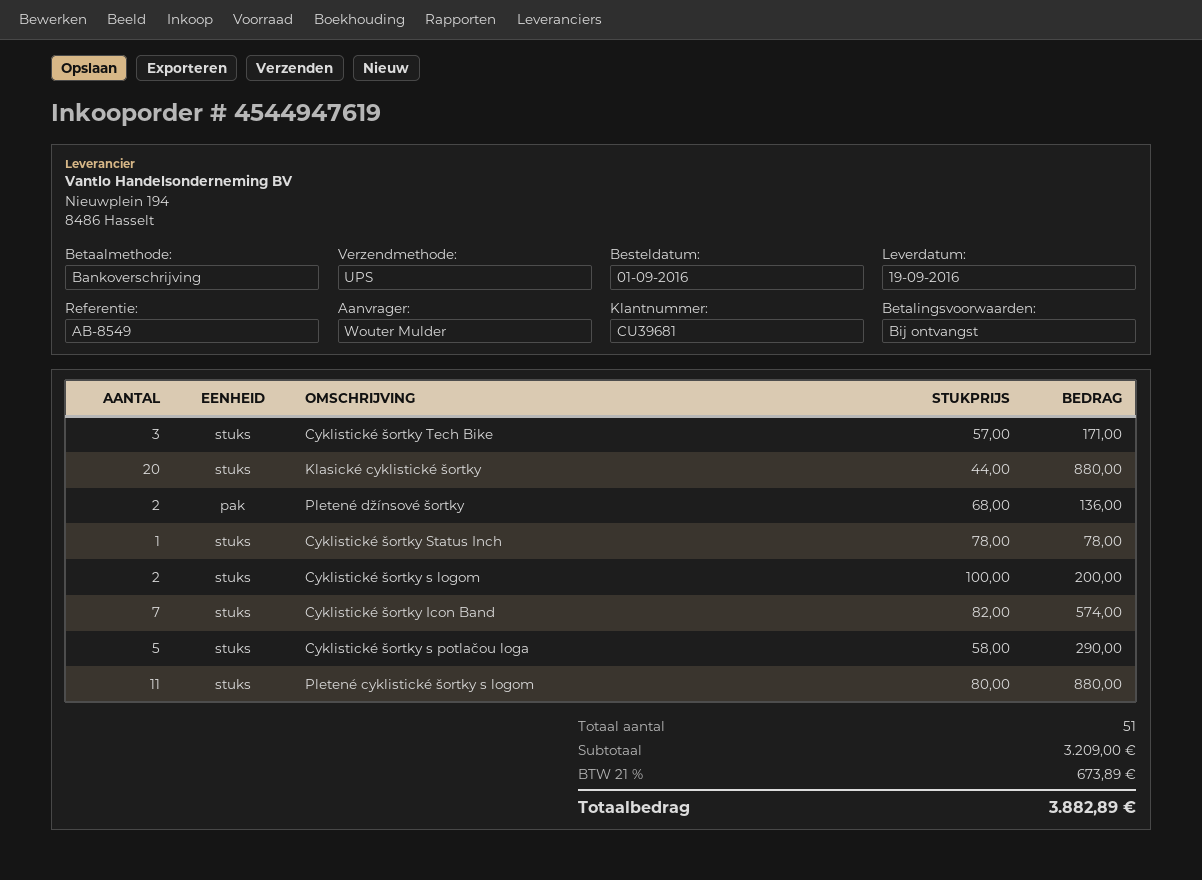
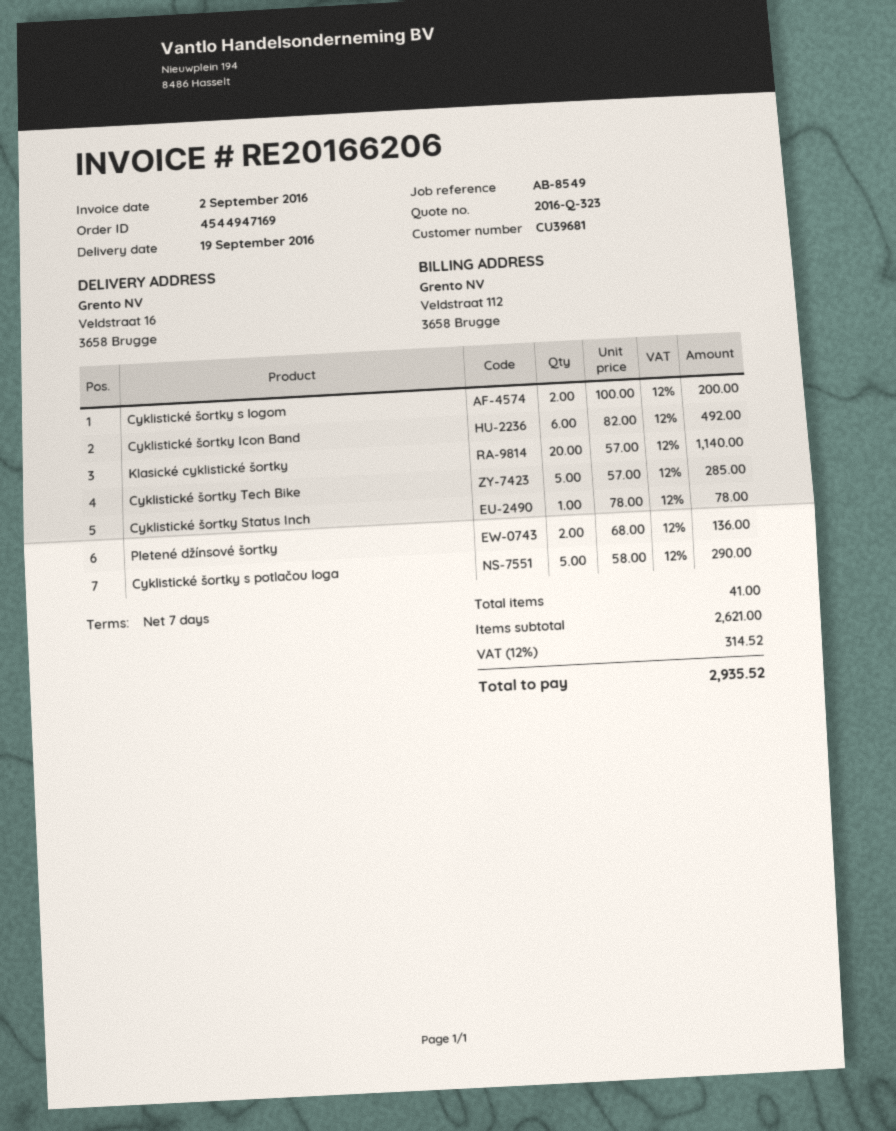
order number: 4544947619 -> 4544947169
payment terms: on receipt -> 7 days
Cyklistické šortky Tech Bike: 3 x 57.00 = 171.00 -> 5 x 57.00 = 285.00
Klasické cyklistické šortky: 20 x 44.00 = 880.00 -> 20 x 57.00 = 1140.00
Cyklistické šortky Icon Band: 7 x 82.00 = 574.00 -> 6 x 82.00 = 492.00
Pletené cyklistické šortky s logom: 11 x 80.00 = 880.00 -> none
total quantity: 51 -> 41
subtotal: 3209.00 -> 2621.00
tax: 21% = 673.89 -> 12% = 314.52
total: 3882.89 -> 2935.52

